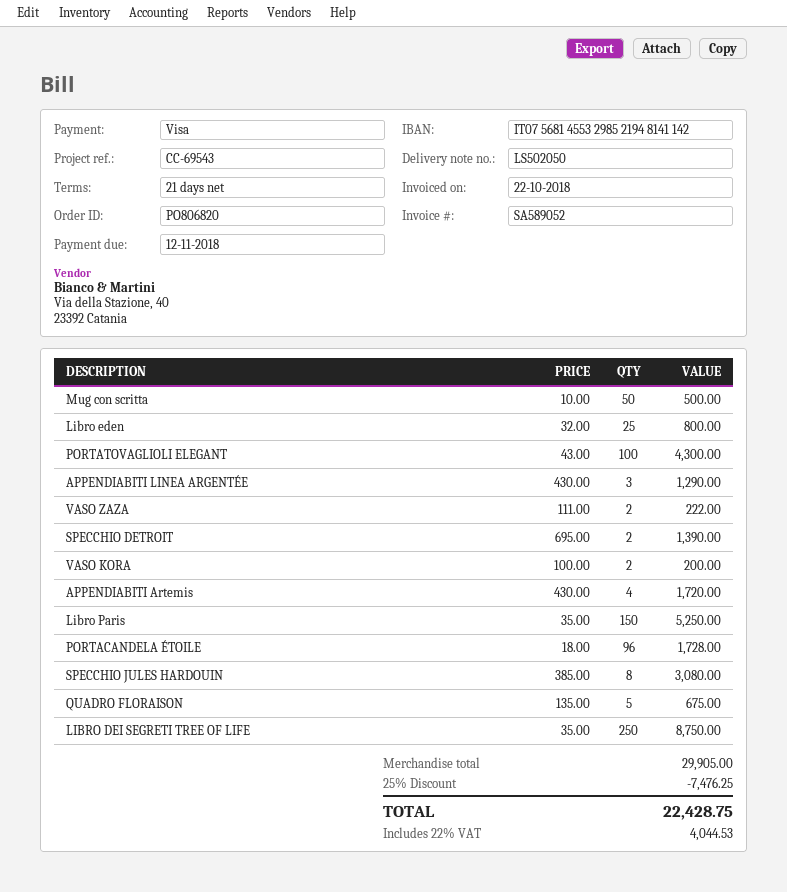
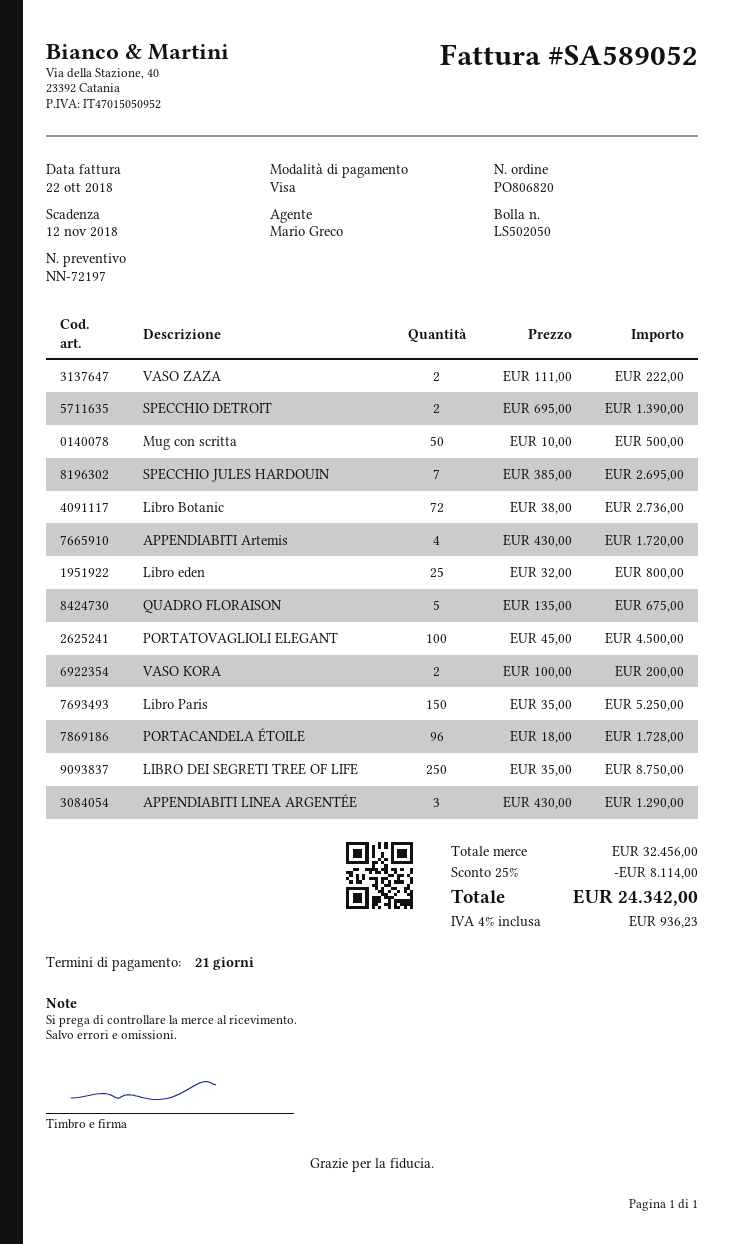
PORTATOVAGLIOLI ELEGANT: 100 x 43.00 = 4300.00 -> 100 x 45.00 = 4500.00
SPECCHIO JULES HARDOUIN: 8 x 385.00 = 3080.00 -> 7 x 385.00 = 2695.00
Libro Botanic: none -> 72 x 38.00 = 2736.00
subtotal: 29905.00 -> 32456.00
discount: 25% = 7476.25 -> 25% = 8114.00
tax: 22% = 4044.53 -> 4% = 936.23
total: 22428.75 -> 24342.00

